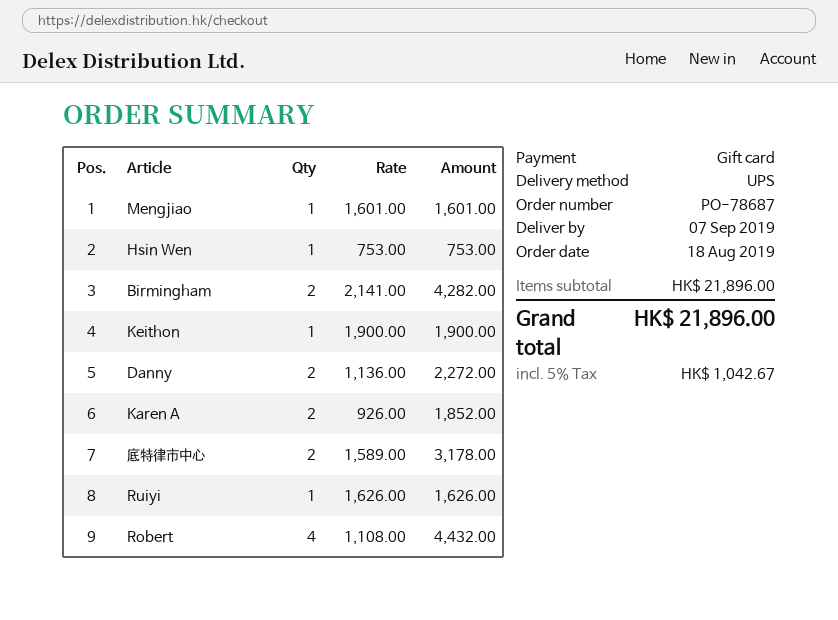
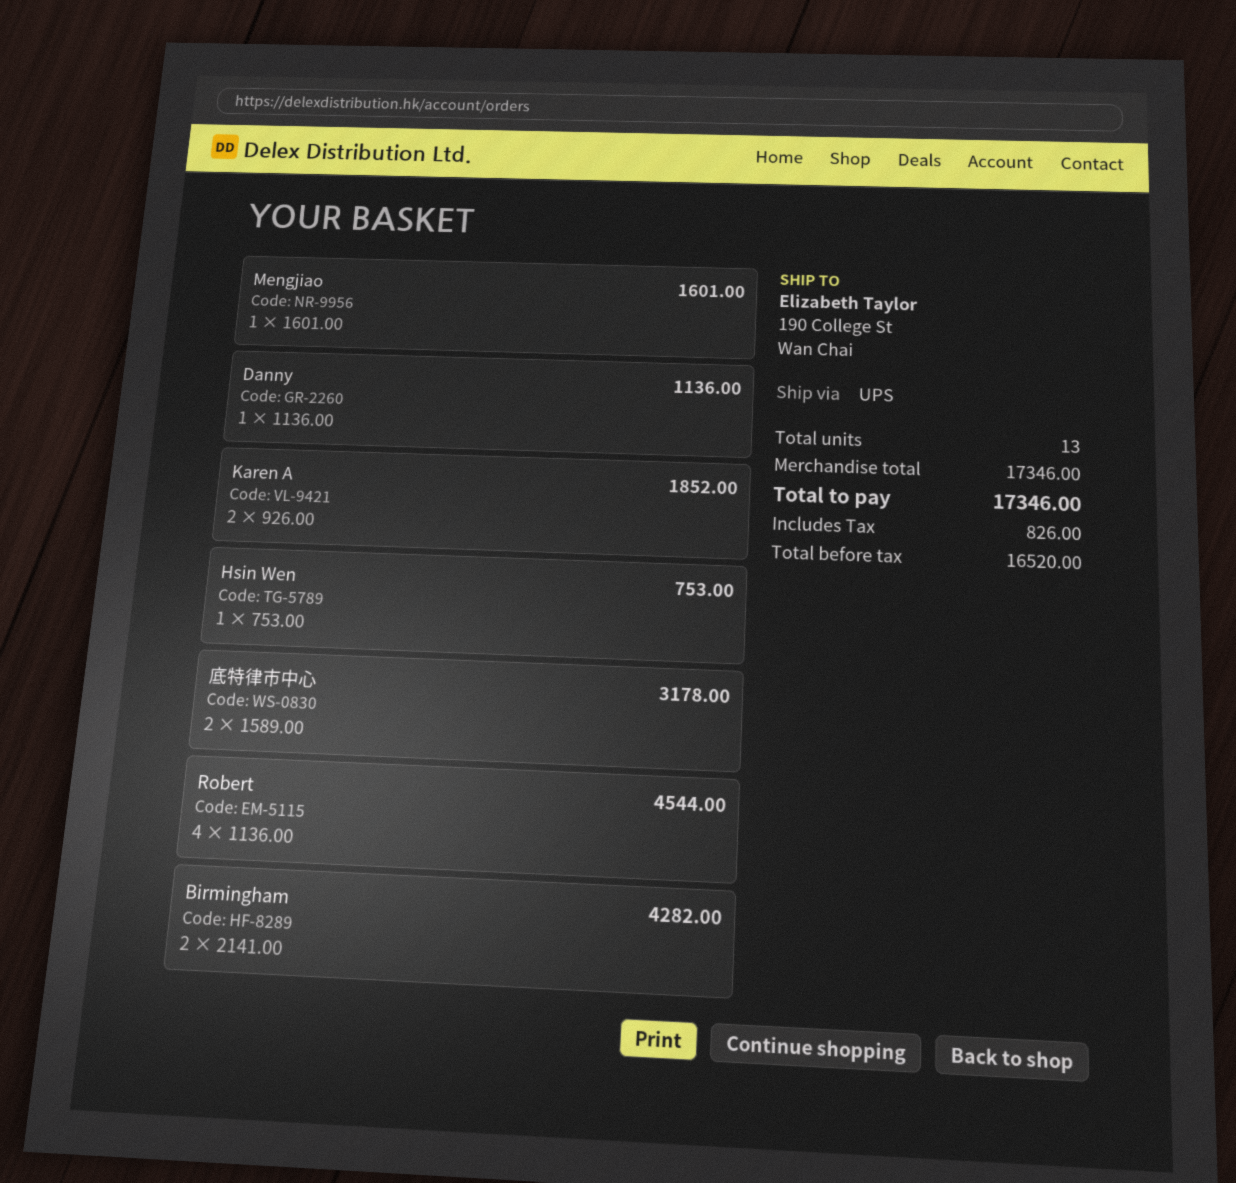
Keithon: 1 x 1900.00 = 1900.00 -> none
Danny: 2 x 1136.00 = 2272.00 -> 1 x 1136.00 = 1136.00
Ruiyi: 1 x 1626.00 = 1626.00 -> none
Robert: 4 x 1108.00 = 4432.00 -> 4 x 1136.00 = 4544.00
subtotal: 21896.00 -> 17346.00
tax: 1042.67 -> 826.00
total: 21896.00 -> 17346.00

